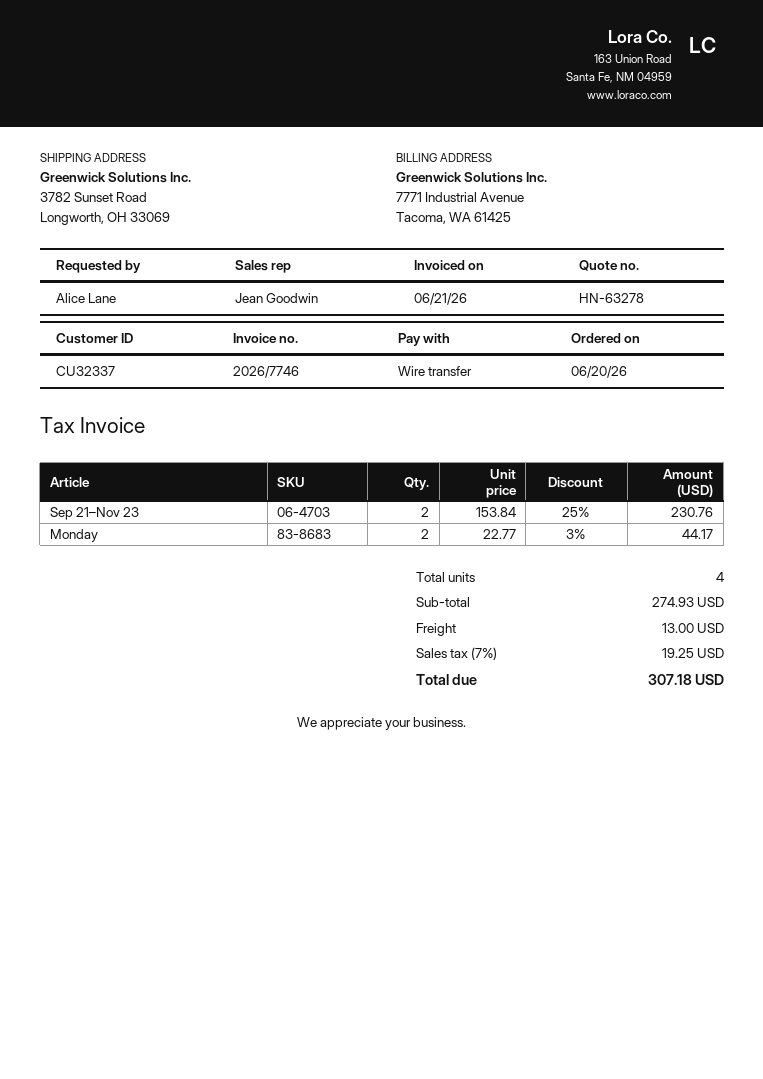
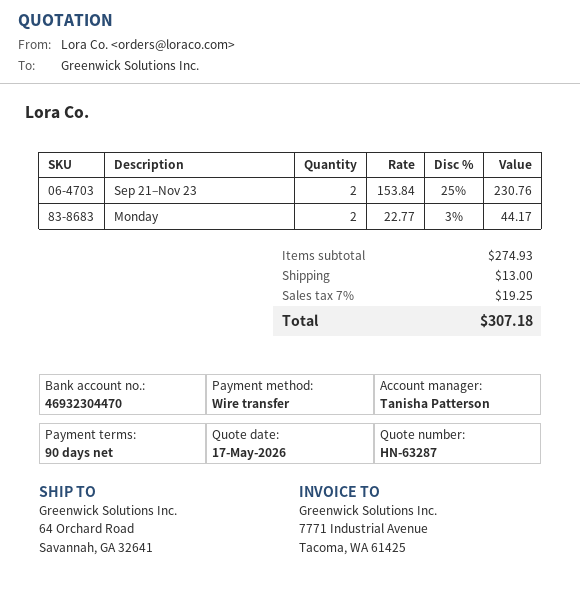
quote number: HN-63278 -> HN-63287
sales rep: Jean Goodwin -> Tanisha Patterson
ship to: 3782 Sunset Road, Longworth, OH 33069 -> 64 Orchard Road, Savannah, GA 32641

